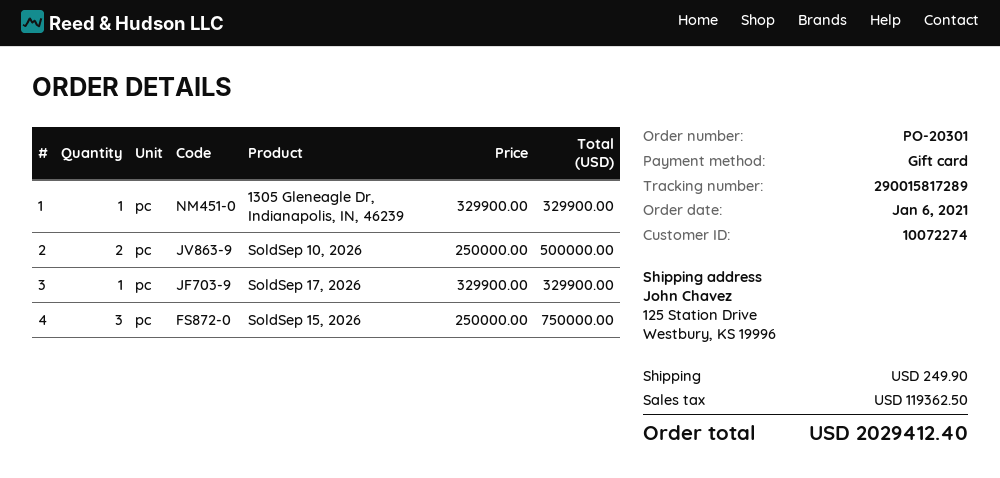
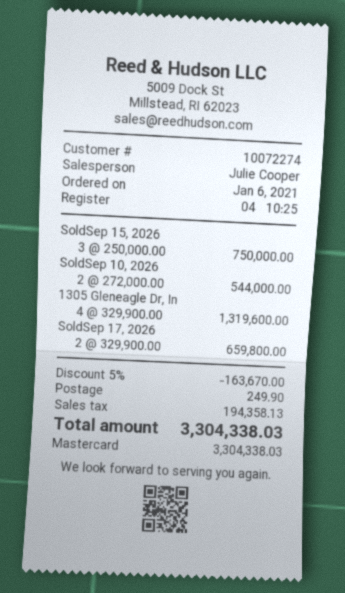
payment method: gift card -> Mastercard
1305 Gleneagle Dr, Indianapolis, IN, 46239: 1 x 329900.00 = 329900.00 -> 4 x 329900.00 = 1319600.00
SoldSep 10, 2026: 2 x 250000.00 = 500000.00 -> 2 x 272000.00 = 544000.00
SoldSep 17, 2026: 1 x 329900.00 = 329900.00 -> 2 x 329900.00 = 659800.00
discount: none -> 5% = 163670.00
tax: 119362.50 -> 194358.13
total: 2029412.40 -> 3304338.03

